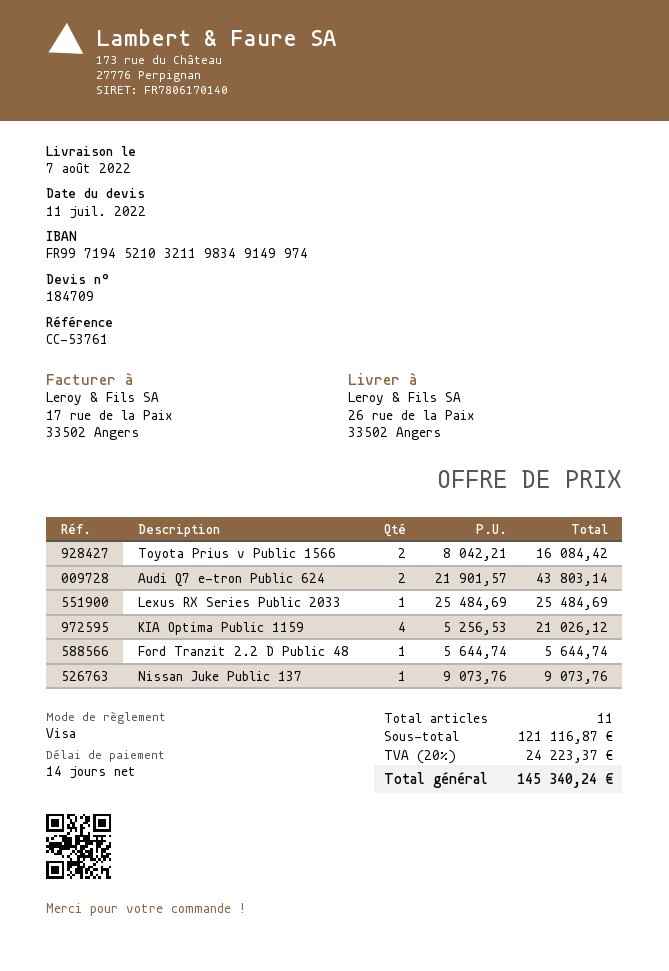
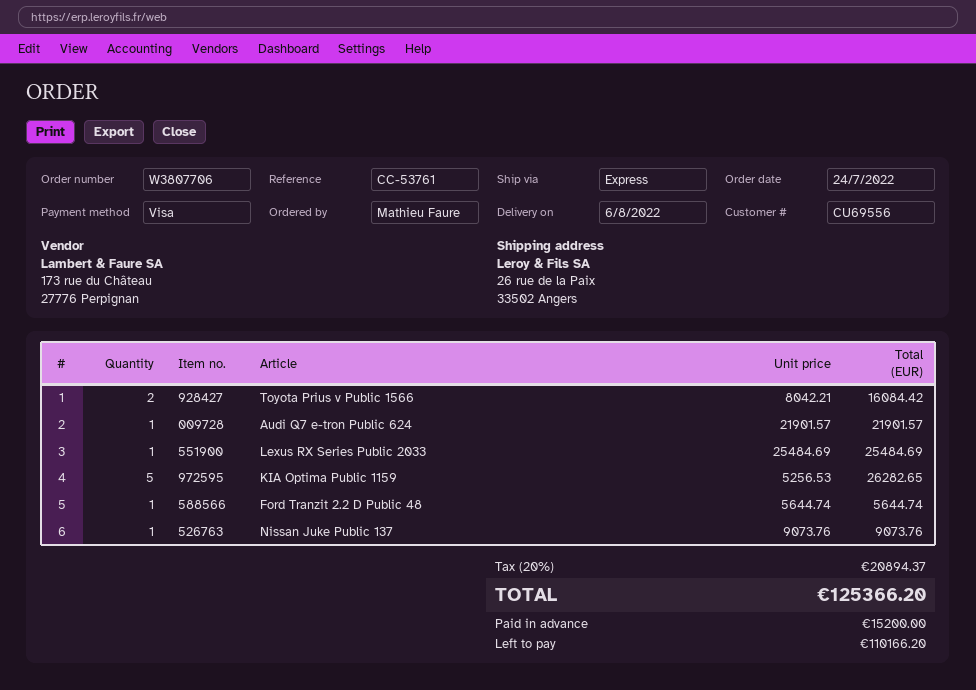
delivery date: 2022-08-07 -> 2022-08-06
Audi Q7 e-tron Public 624: 2 x 21901.57 = 43803.14 -> 1 x 21901.57 = 21901.57
KIA Optima Public 1159: 4 x 5256.53 = 21026.12 -> 5 x 5256.53 = 26282.65
tax: 20% = 24223.37 -> 20% = 20894.37
total: 145340.24 -> 125366.20

